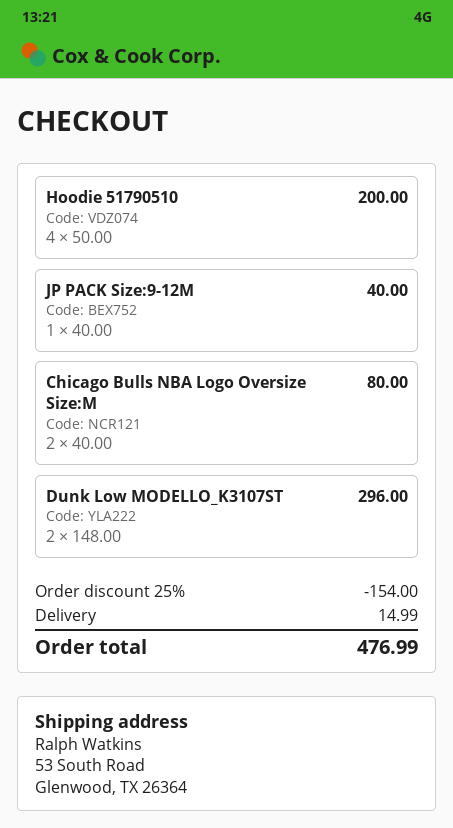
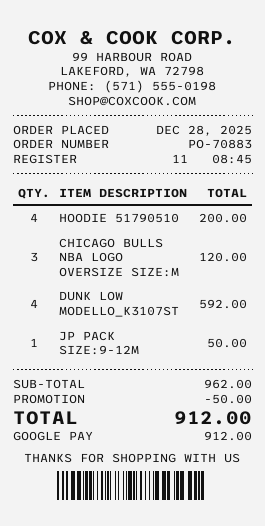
JP PACK Size:9-12M: 1 for 40.00 -> 1 for 50.00
Chicago Bulls NBA Logo Oversize Size:M: 2 for 80.00 -> 3 for 120.00
Dunk Low MODELLO_K3107ST: 2 for 296.00 -> 4 for 592.00
discount: 154.00 -> 50.00
shipping: 14.99 -> none
total: 476.99 -> 912.00

